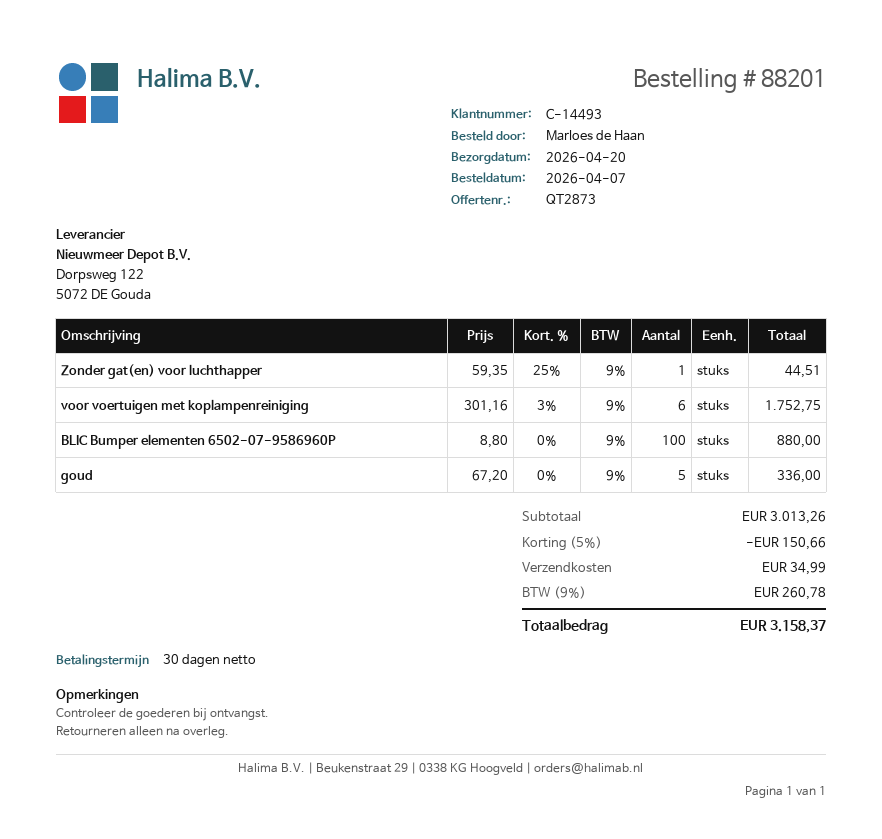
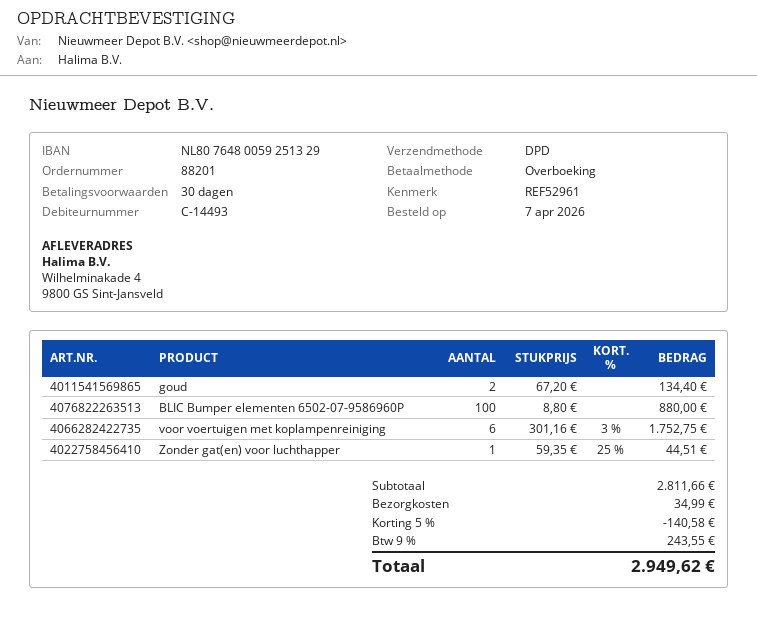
goud: 5 x 67.20 = 336.00 -> 2 x 67.20 = 134.40
subtotal: 3013.26 -> 2811.66
discount: 5% = 150.66 -> 5% = 140.58
tax: 9% = 260.78 -> 9% = 243.55
total: 3158.37 -> 2949.62

